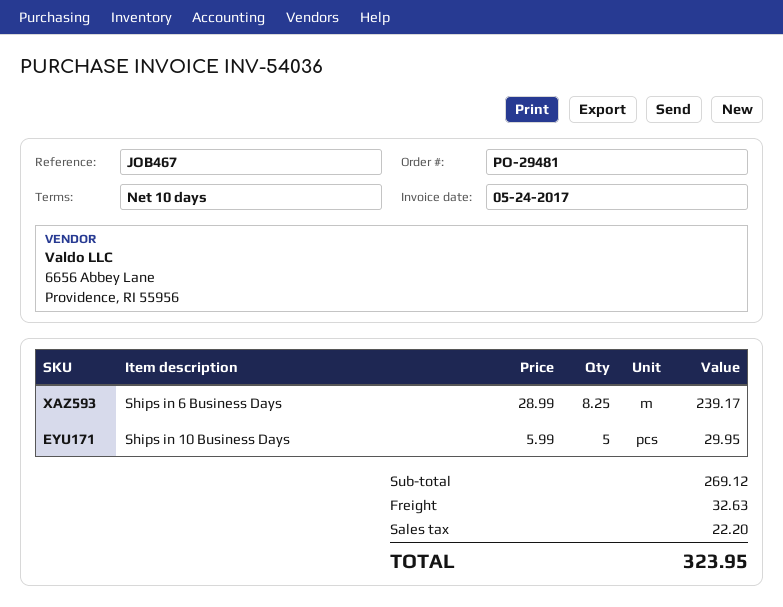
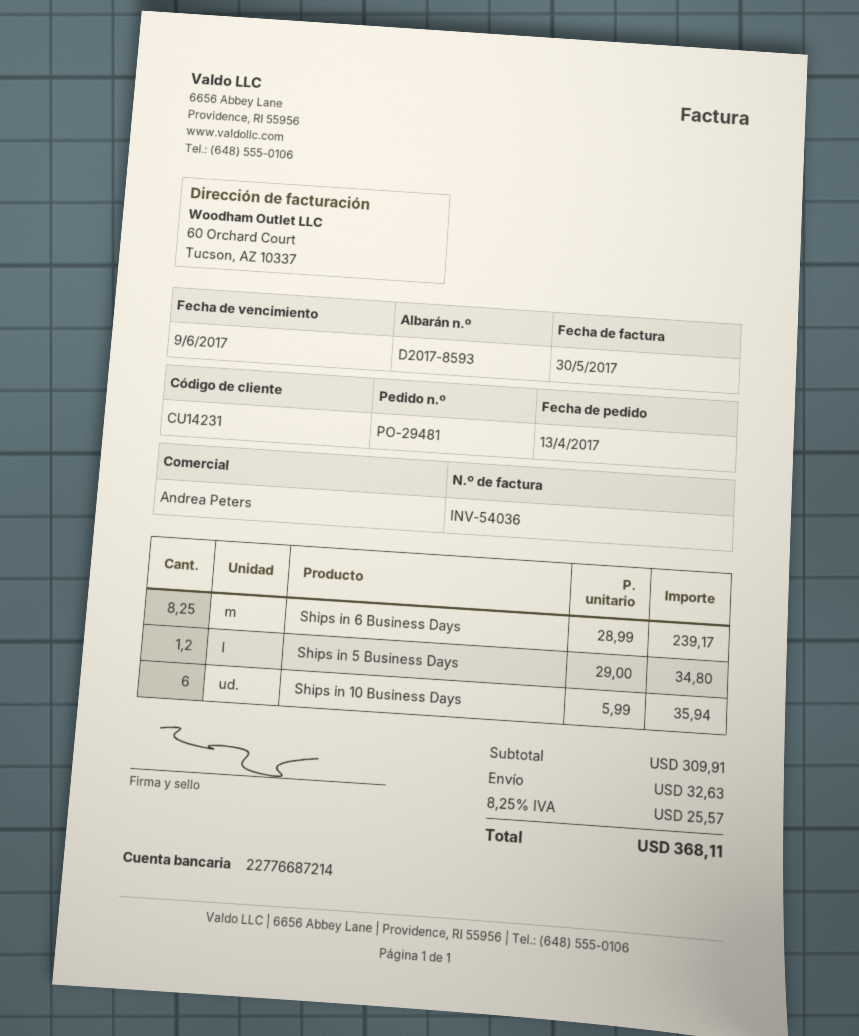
invoice date: 2017-05-24 -> 2017-05-30
Ships in 10 Business Days: 5 x 5.99 = 29.95 -> 6 x 5.99 = 35.94
Ships in 5 Business Days: none -> 1.2 x 29.00 = 34.80
subtotal: 269.12 -> 309.91
tax: 22.20 -> 25.57
total: 323.95 -> 368.11

